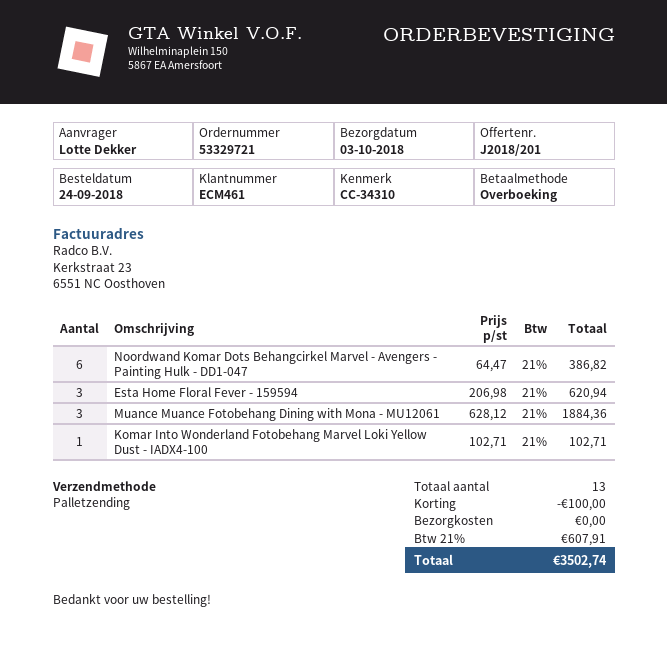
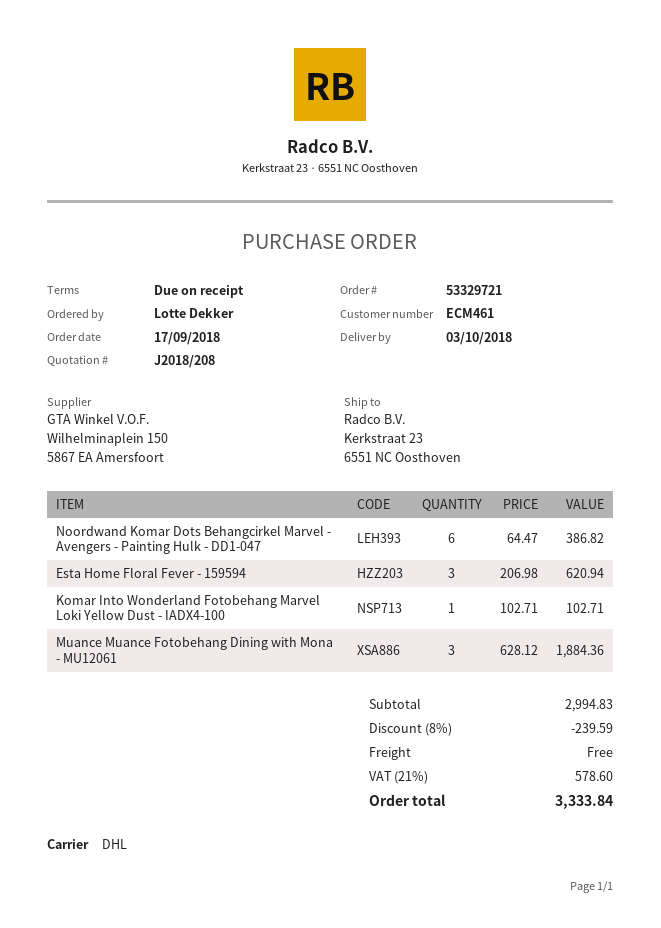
quote number: J2018/201 -> J2018/208
order date: 2018-09-24 -> 2018-09-17
shipping method: pallet freight -> DHL
discount: 100.00 -> 239.59
tax: 21% = 607.91 -> 21% = 578.60
total: 3502.74 -> 3333.84

